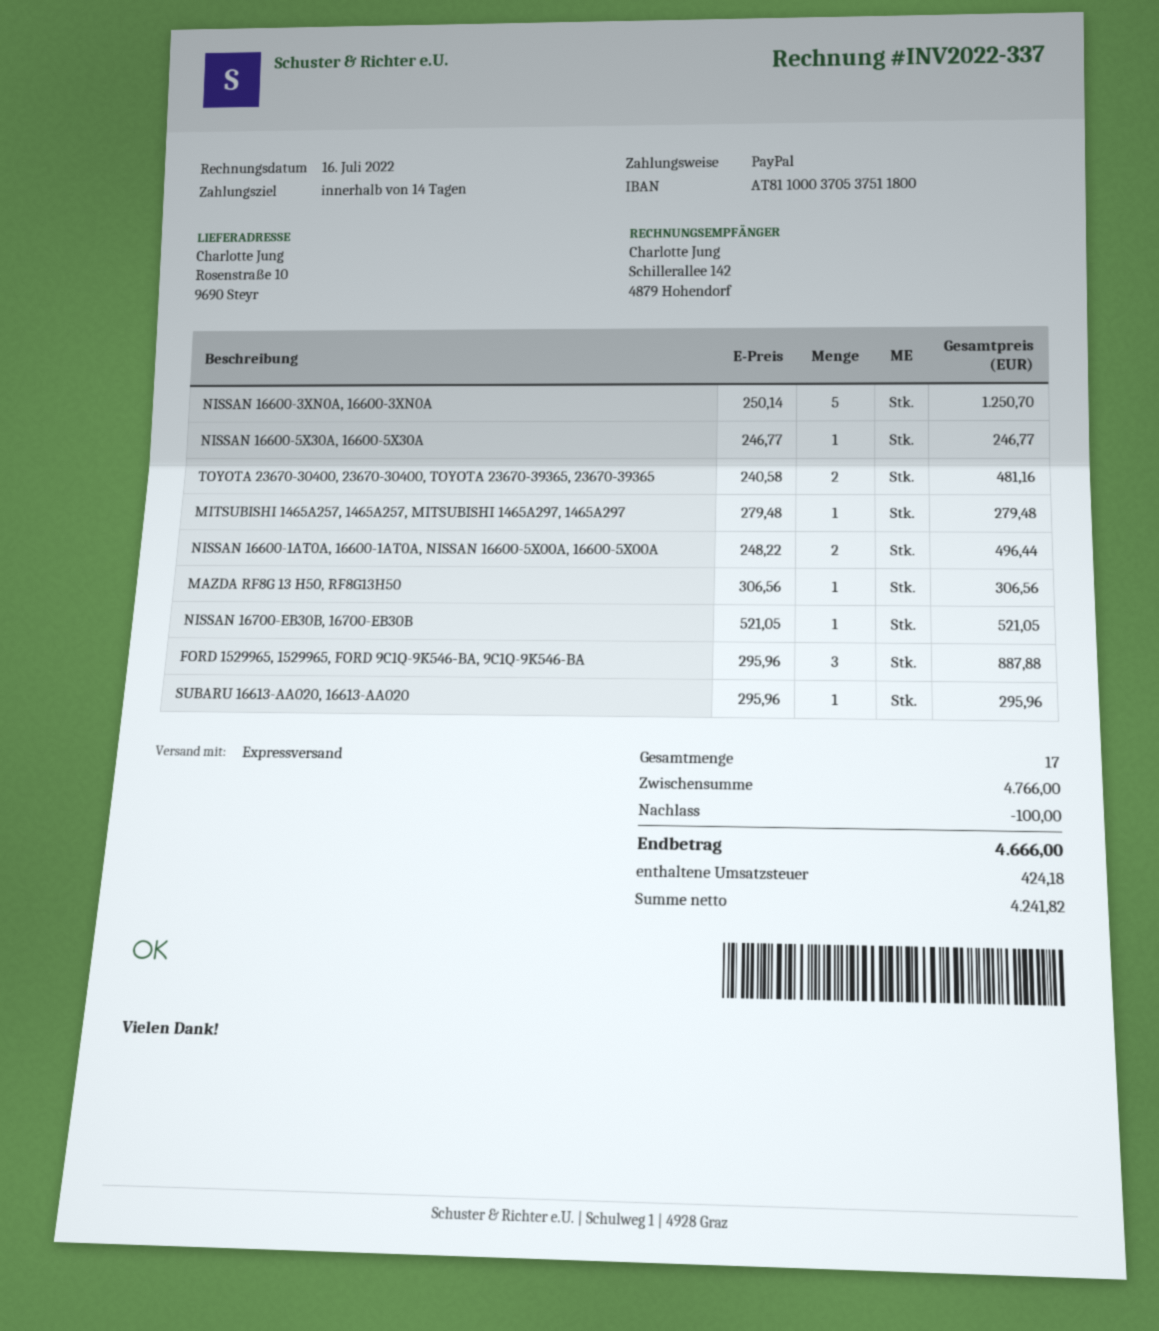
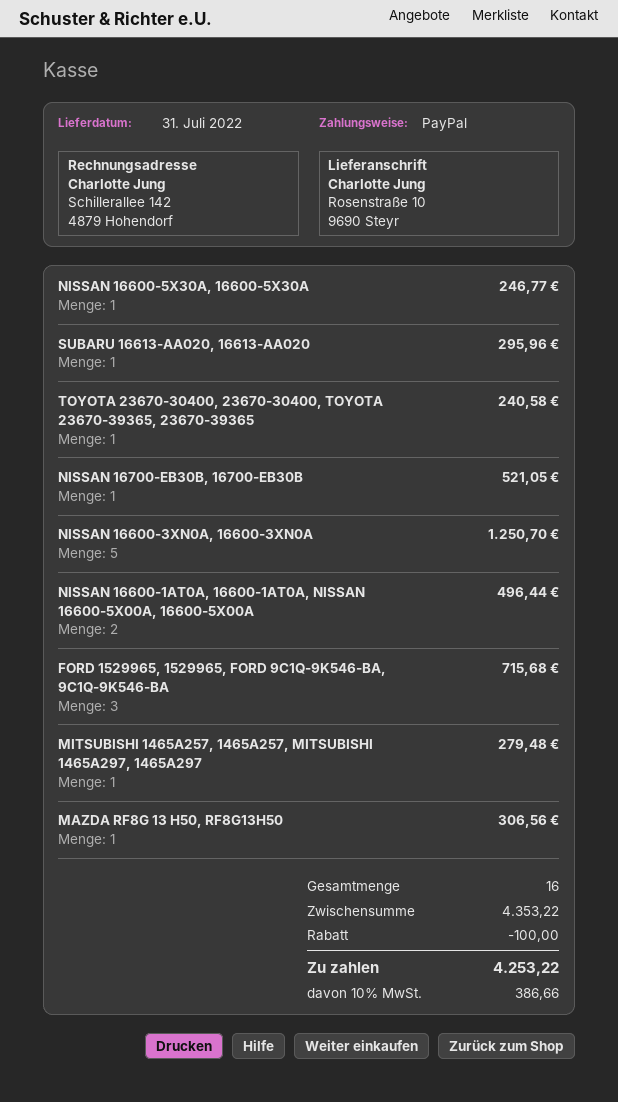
TOYOTA 23670-30400, 23670-30400, TOYOTA 23670-39365, 23670-39365: 2 for 481.16 -> 1 for 240.58
FORD 1529965, 1529965, FORD 9C1Q-9K546-BA, 9C1Q-9K546-BA: 3 for 887.88 -> 3 for 715.68
total quantity: 17 -> 16
subtotal: 4766.00 -> 4353.22
tax: 424.18 -> 386.66
total: 4666.00 -> 4253.22

